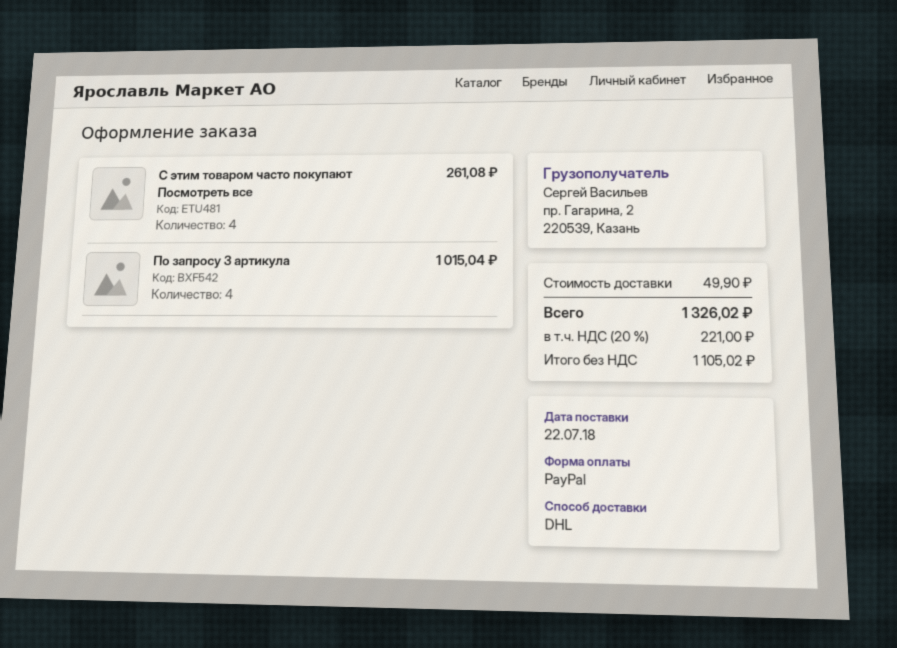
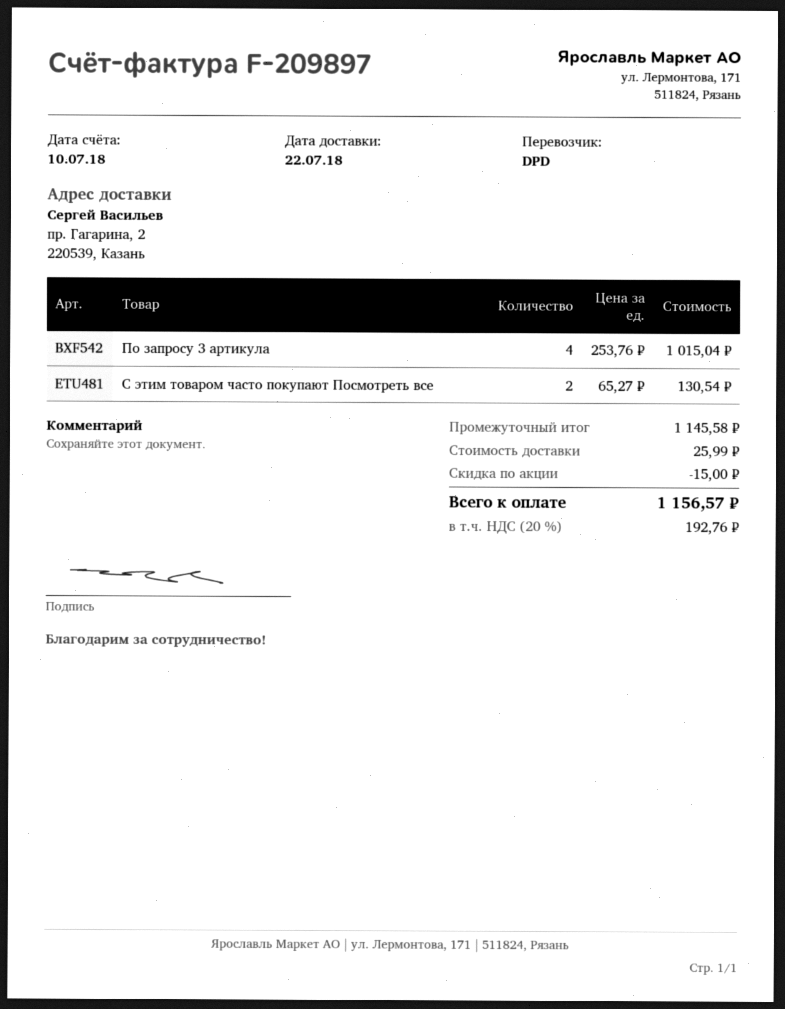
shipping method: DHL -> DPD
С этим товаром часто покупают Посмотреть все: 4 for 261.08 -> 2 for 130.54
discount: none -> 15.00
shipping: 49.90 -> 25.99
tax: 20% = 221.00 -> 20% = 192.76
total: 1326.02 -> 1156.57

